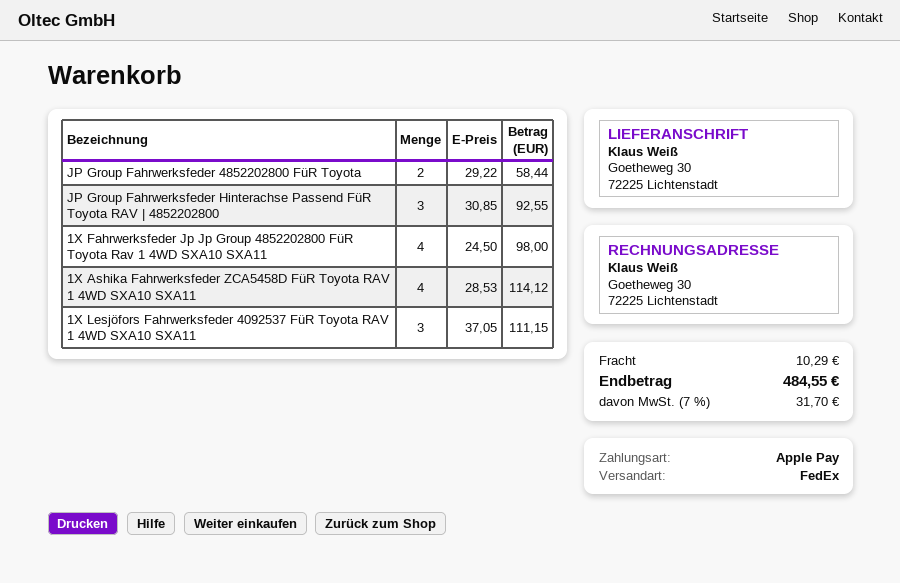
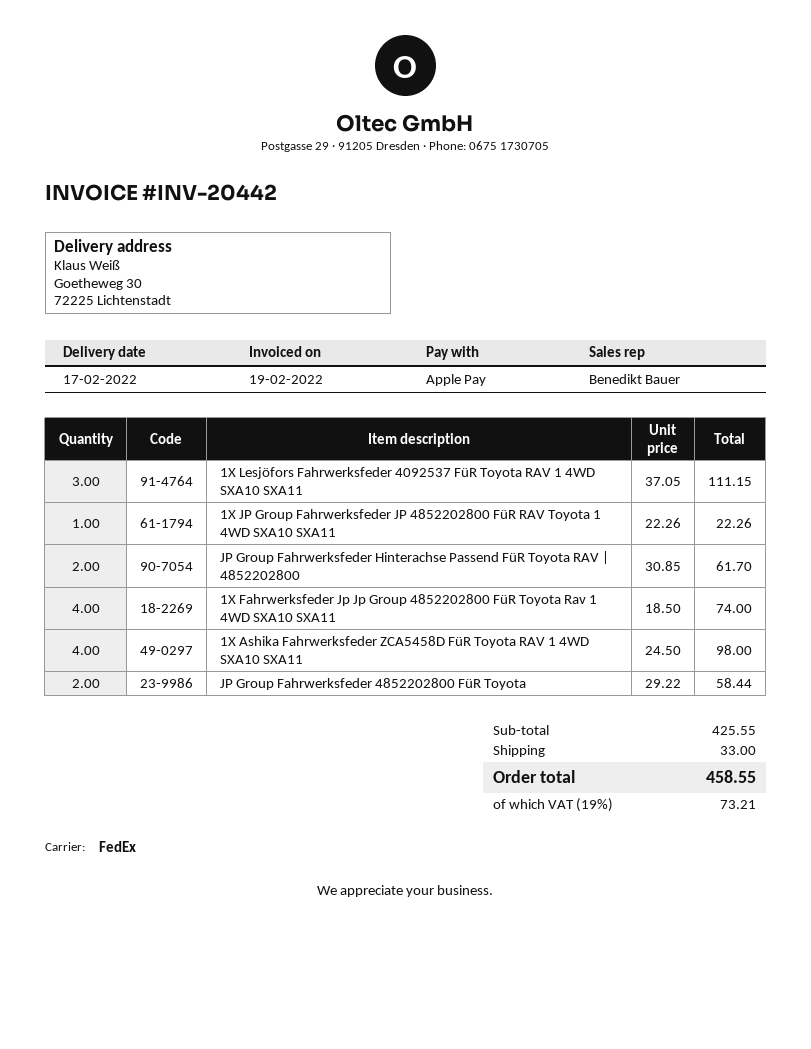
JP Group Fahrwerksfeder Hinterachse Passend FüR Toyota RAV | 4852202800: 3 x 30.85 = 92.55 -> 2 x 30.85 = 61.70
1X Fahrwerksfeder Jp Jp Group 4852202800 FüR Toyota Rav 1 4WD SXA10 SXA11: 4 x 24.50 = 98.00 -> 4 x 18.50 = 74.00
1X Ashika Fahrwerksfeder ZCA5458D FüR Toyota RAV 1 4WD SXA10 SXA11: 4 x 28.53 = 114.12 -> 4 x 24.50 = 98.00
1X JP Group Fahrwerksfeder JP 4852202800 FüR RAV Toyota 1 4WD SXA10 SXA11: none -> 1 x 22.26 = 22.26
shipping: 10.29 -> 33.00
tax: 7% = 31.70 -> 19% = 73.21
total: 484.55 -> 458.55

